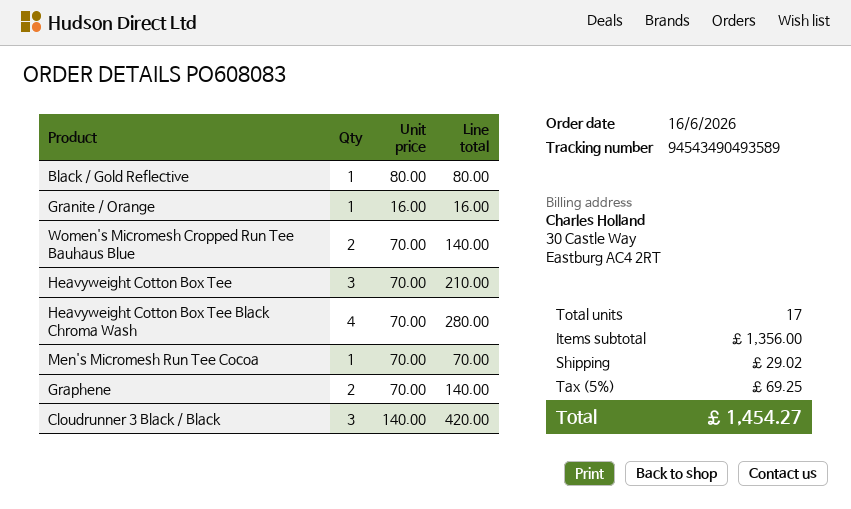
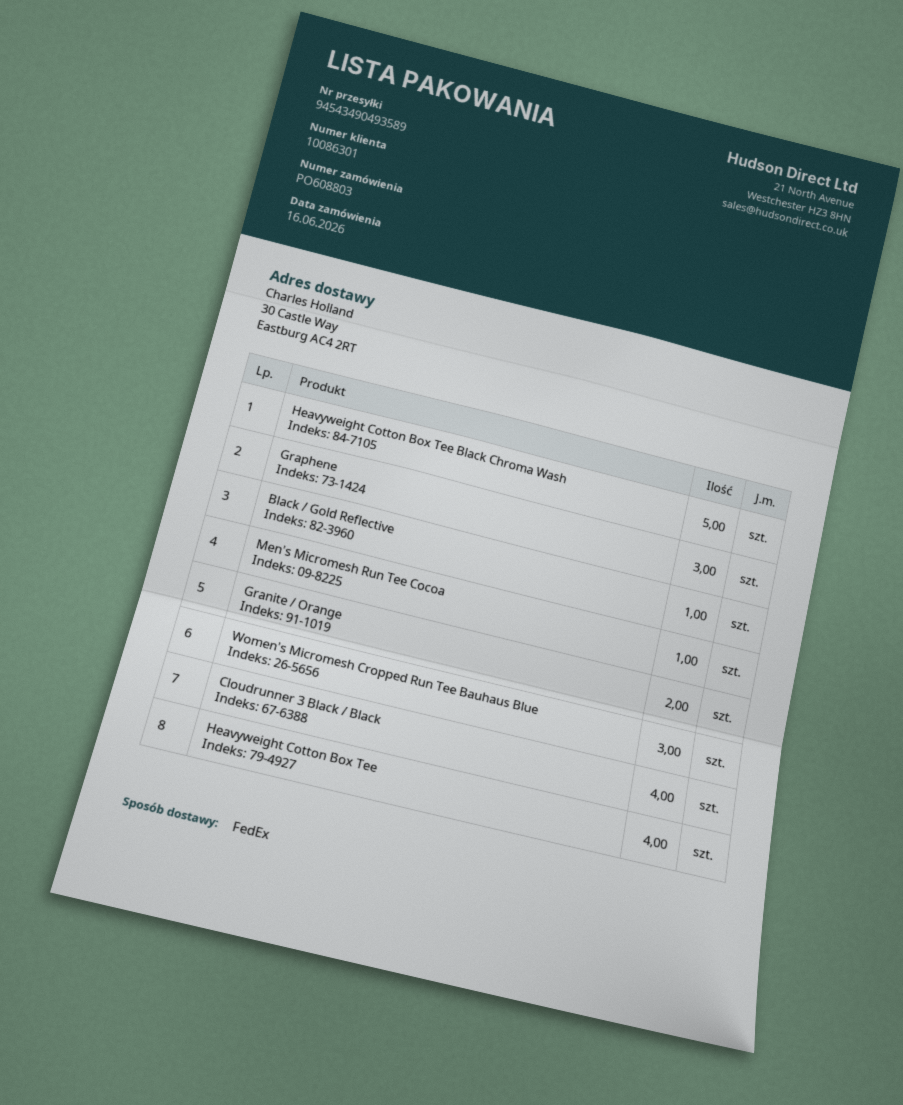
order number: PO608083 -> PO608803
Granite / Orange: 1 -> 2
Women's Micromesh Cropped Run Tee Bauhaus Blue: 2 -> 3
Heavyweight Cotton Box Tee: 3 -> 4
Heavyweight Cotton Box Tee Black Chroma Wash: 4 -> 5
Graphene: 2 -> 3
Cloudrunner 3 Black / Black: 3 -> 4

